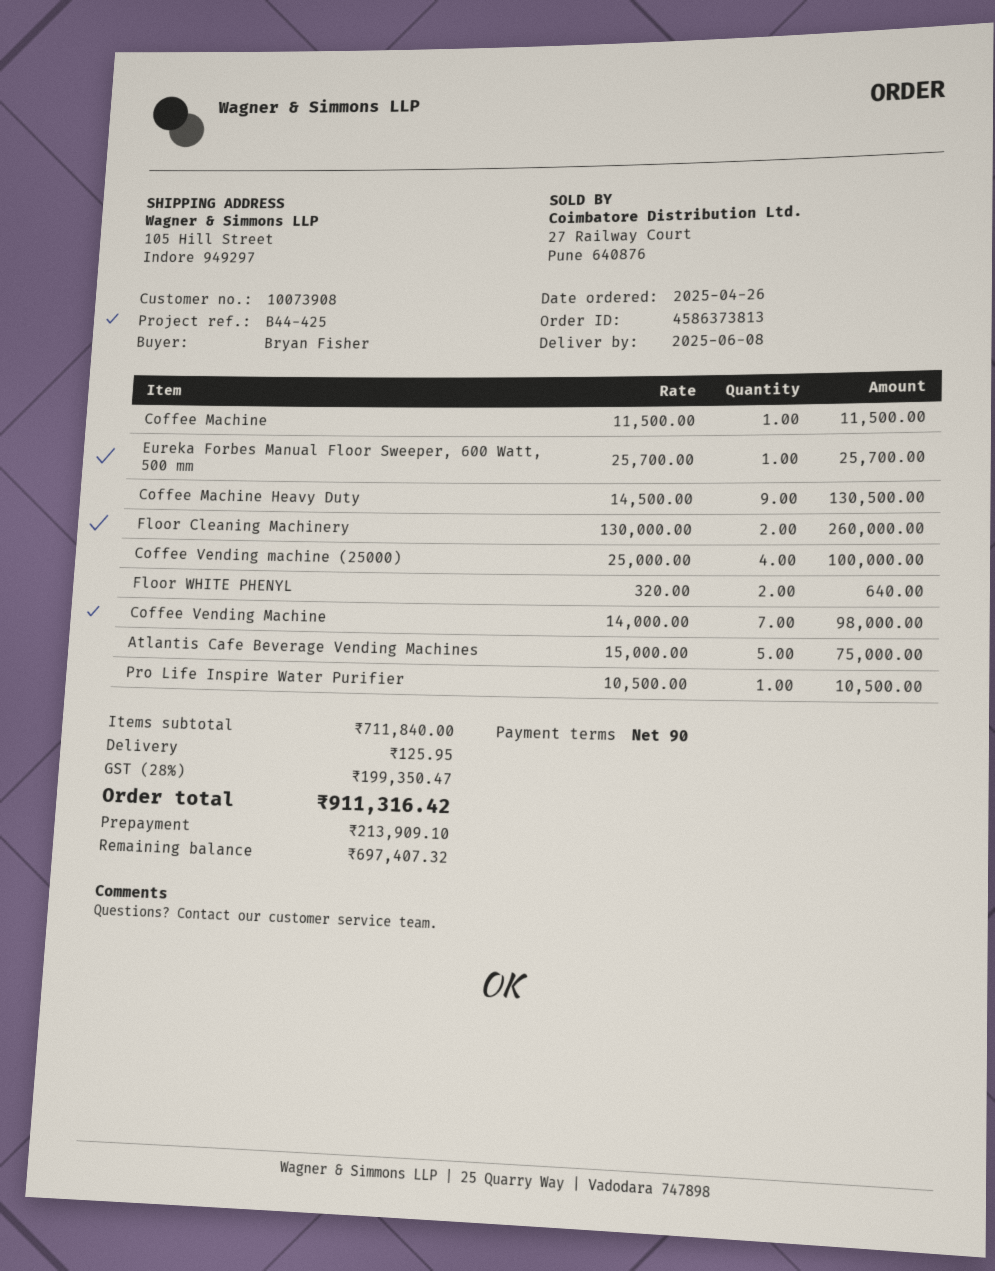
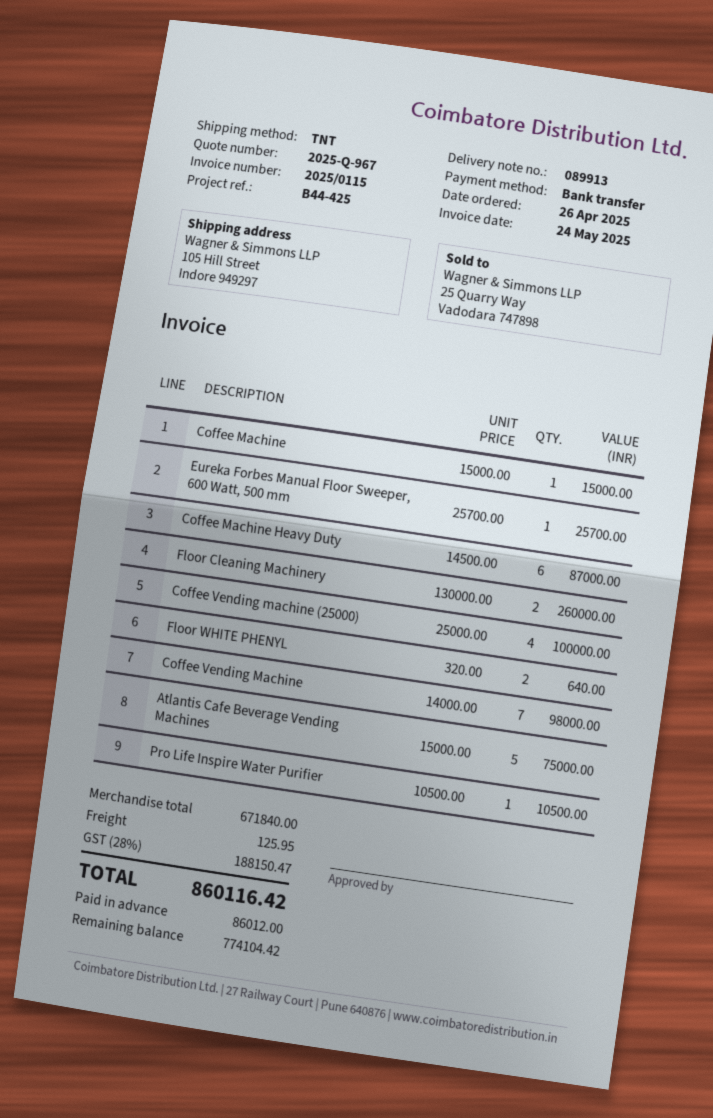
Coffee Machine: 1 x 11500.00 = 11500.00 -> 1 x 15000.00 = 15000.00
Coffee Machine Heavy Duty: 9 x 14500.00 = 130500.00 -> 6 x 14500.00 = 87000.00
subtotal: 711840.00 -> 671840.00
tax: 28% = 199350.47 -> 28% = 188150.47
total: 911316.42 -> 860116.42
deposit: 213909.10 -> 86012.00
balance: 697407.32 -> 774104.42

